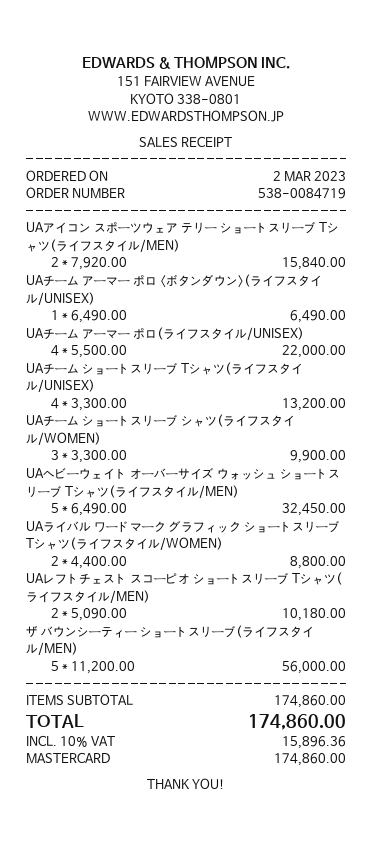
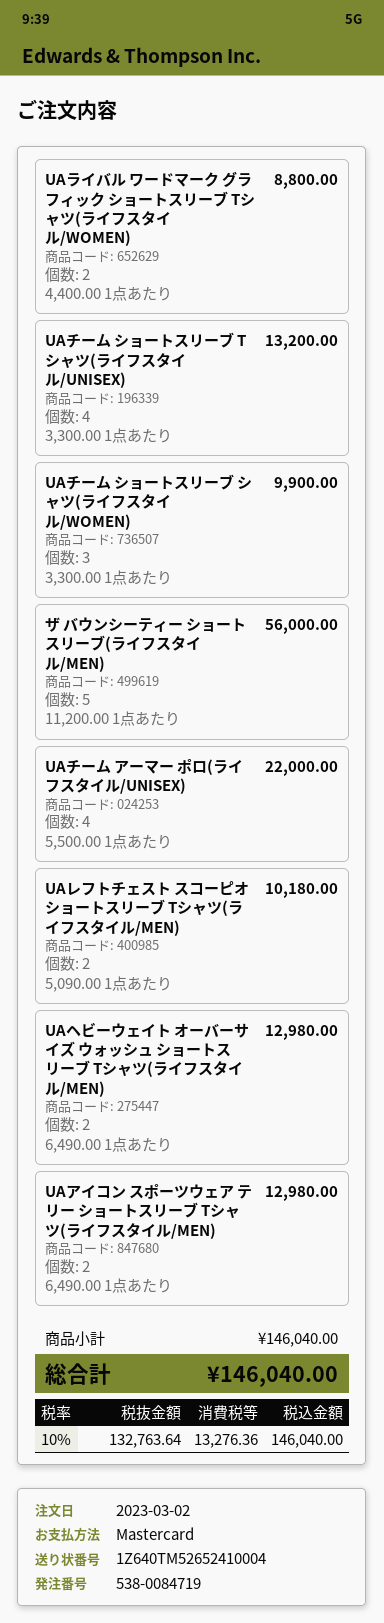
UAアイコン スポーツウェア テリー ショートスリーブ Tシャツ(ライフスタイル/MEN): 2 x 7920.00 = 15840.00 -> 2 x 6490.00 = 12980.00
UAチーム アーマー ポロ 〈ボタンダウン〉(ライフスタイル/UNISEX): 1 x 6490.00 = 6490.00 -> none
UAヘビーウェイト オーバーサイズ ウォッシュ ショートスリーブ Tシャツ(ライフスタイル/MEN): 5 x 6490.00 = 32450.00 -> 2 x 6490.00 = 12980.00
subtotal: 174860.00 -> 146040.00
tax: 10% = 15896.36 -> 10% = 13276.36
total: 174860.00 -> 146040.00

